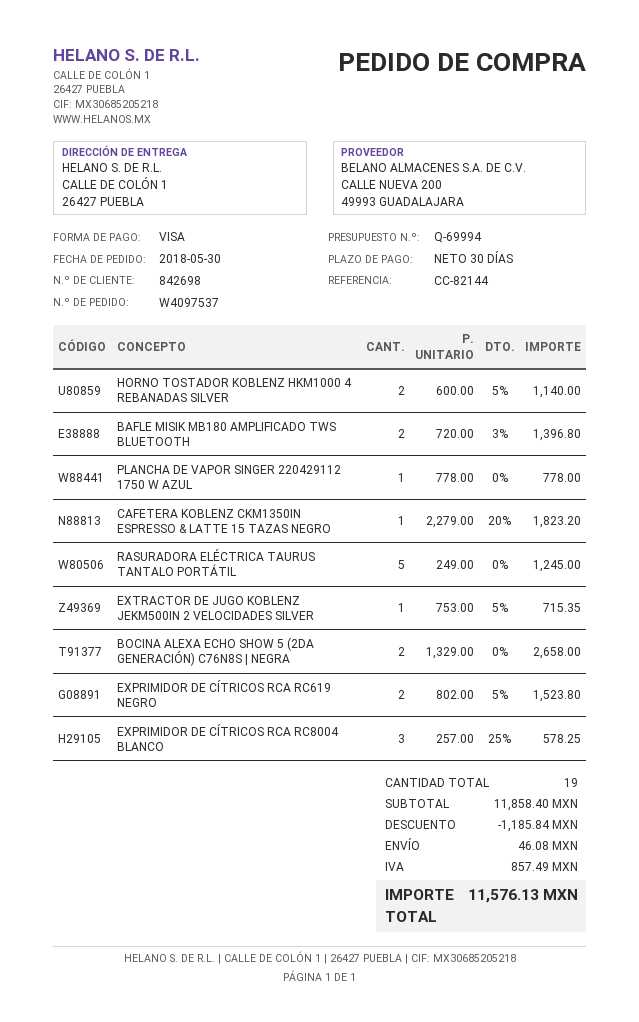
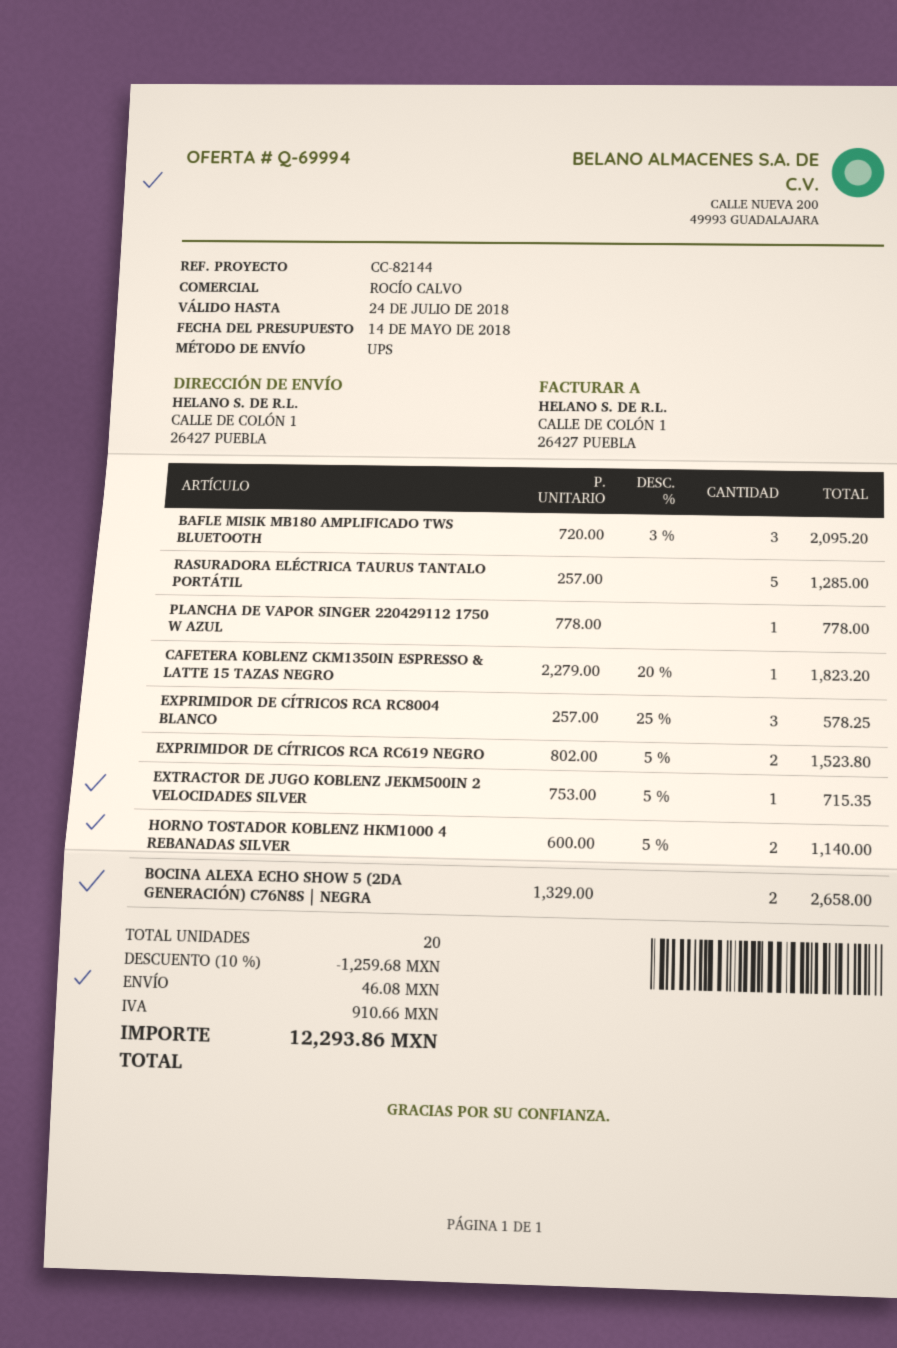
BAFLE MISIK MB180 AMPLIFICADO TWS BLUETOOTH: 2 x 720.00 - 3% = 1396.80 -> 3 x 720.00 - 3% = 2095.20
RASURADORA ELÉCTRICA TAURUS TANTALO PORTÁTIL: 5 x 249.00 = 1245.00 -> 5 x 257.00 = 1285.00
total quantity: 19 -> 20
discount: 1185.84 -> 1259.68
tax: 857.49 -> 910.66
total: 11576.13 -> 12293.86

